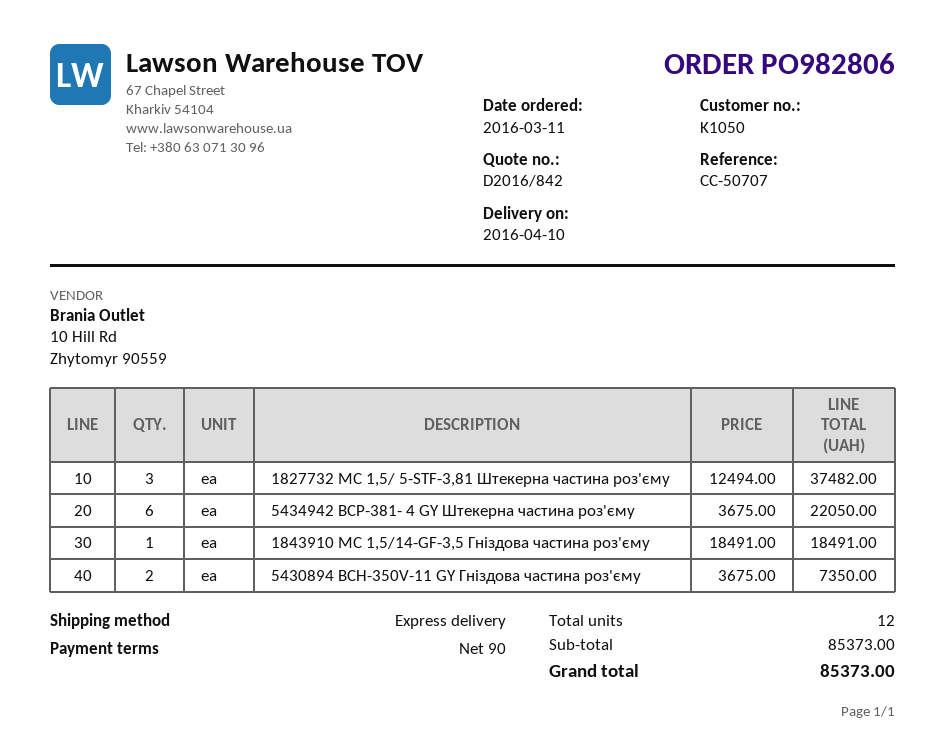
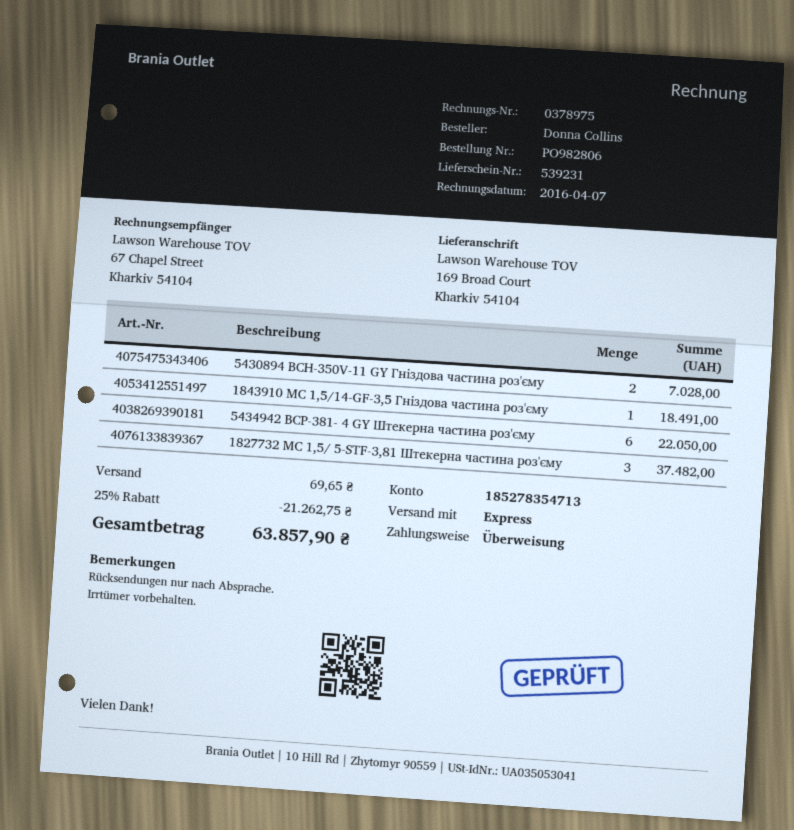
5430894 BCH-350V-11 GY Гніздова частина роз'єму: 2 for 7350.00 -> 2 for 7028.00
discount: none -> 25% = 21262.75
shipping: none -> 69.65
total: 85373.00 -> 63857.90

